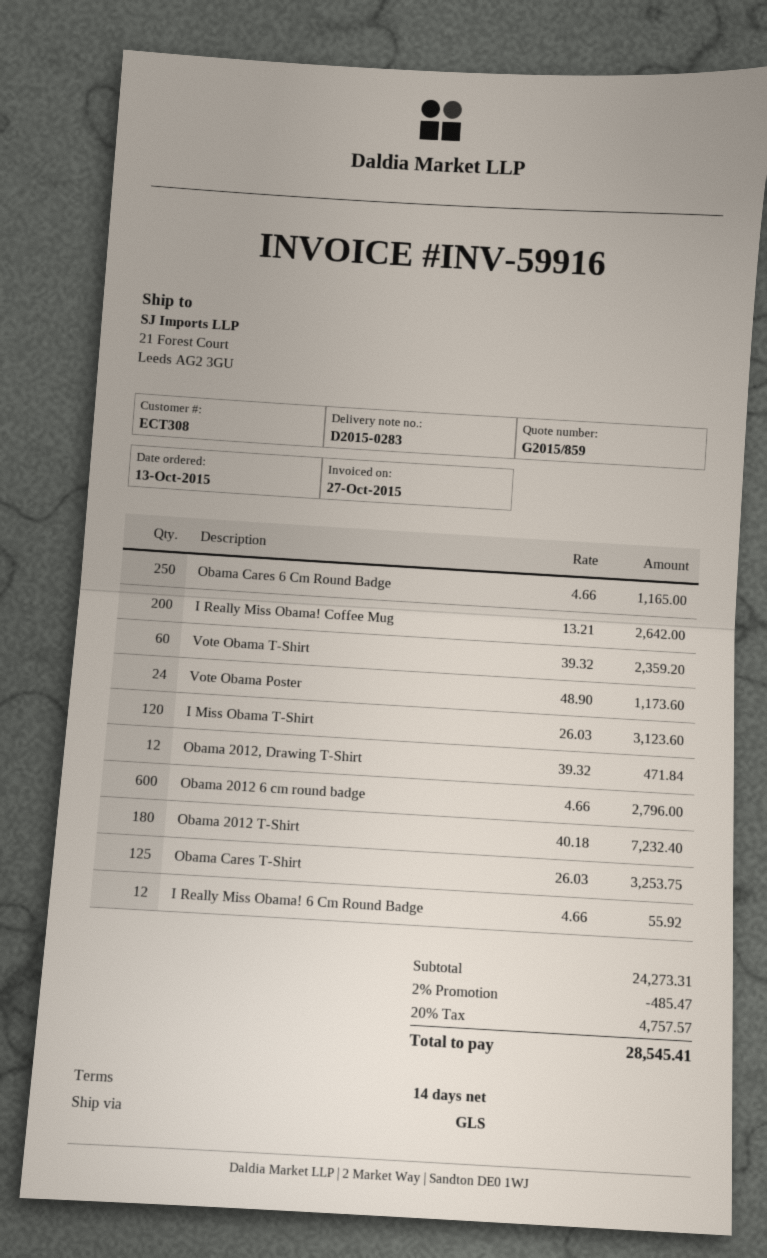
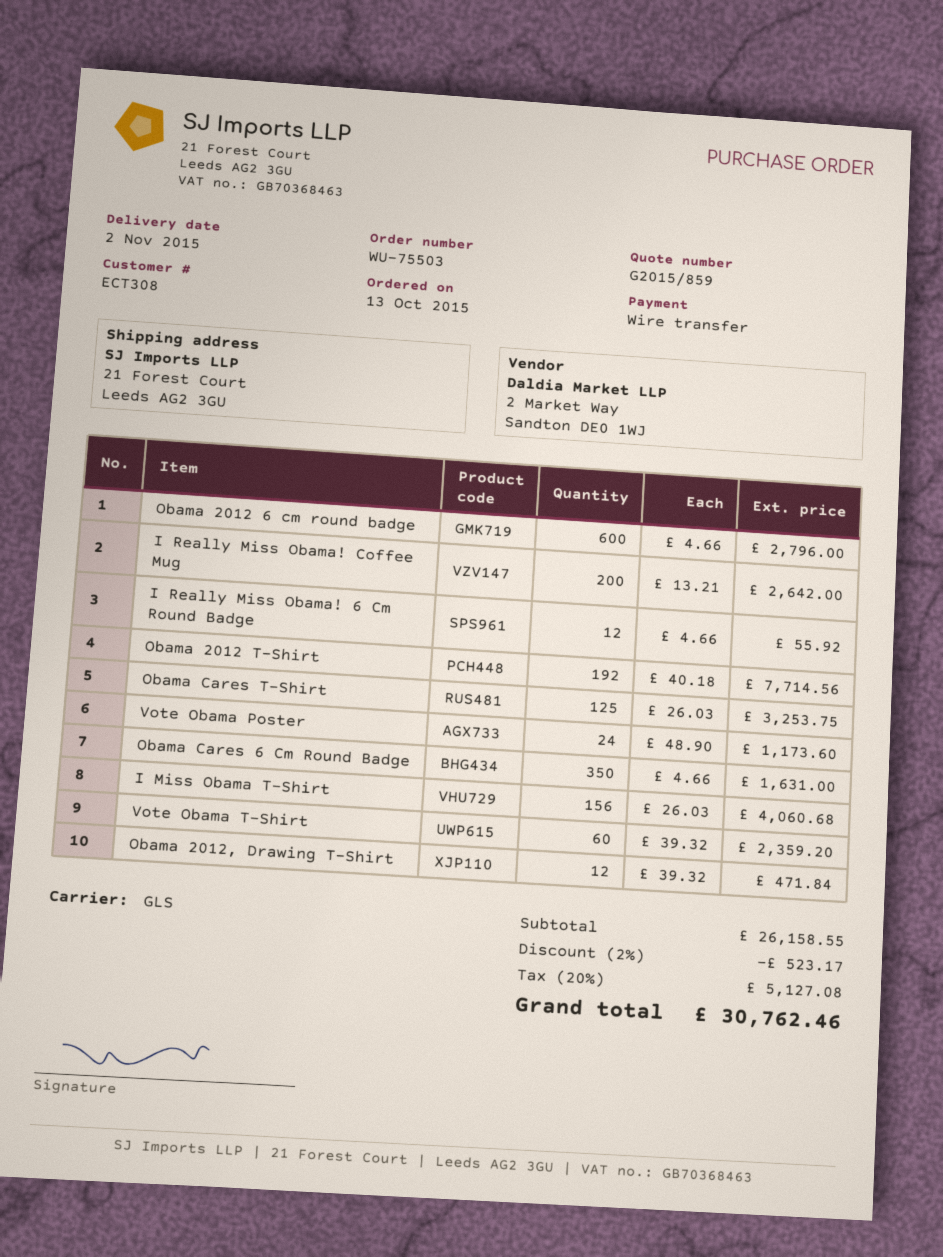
Obama Cares 6 Cm Round Badge: 250 x 4.66 = 1165.00 -> 350 x 4.66 = 1631.00
I Miss Obama T-Shirt: 120 x 26.03 = 3123.60 -> 156 x 26.03 = 4060.68
Obama 2012 T-Shirt: 180 x 40.18 = 7232.40 -> 192 x 40.18 = 7714.56
subtotal: 24273.31 -> 26158.55
discount: 2% = 485.47 -> 2% = 523.17
tax: 20% = 4757.57 -> 20% = 5127.08
total: 28545.41 -> 30762.46

